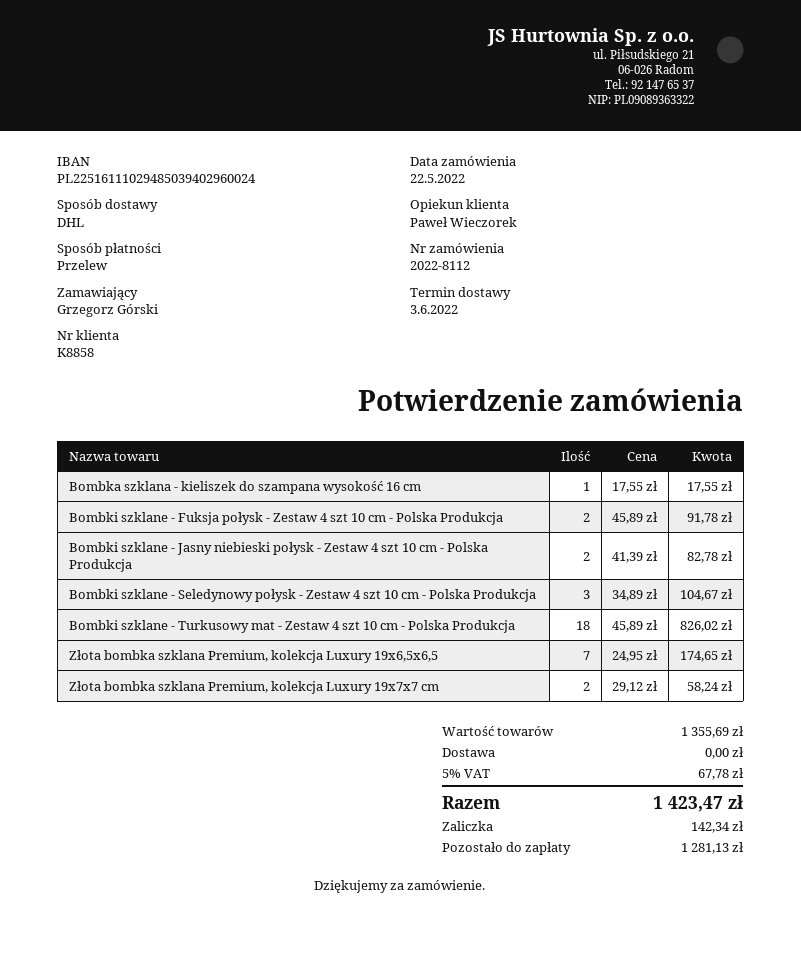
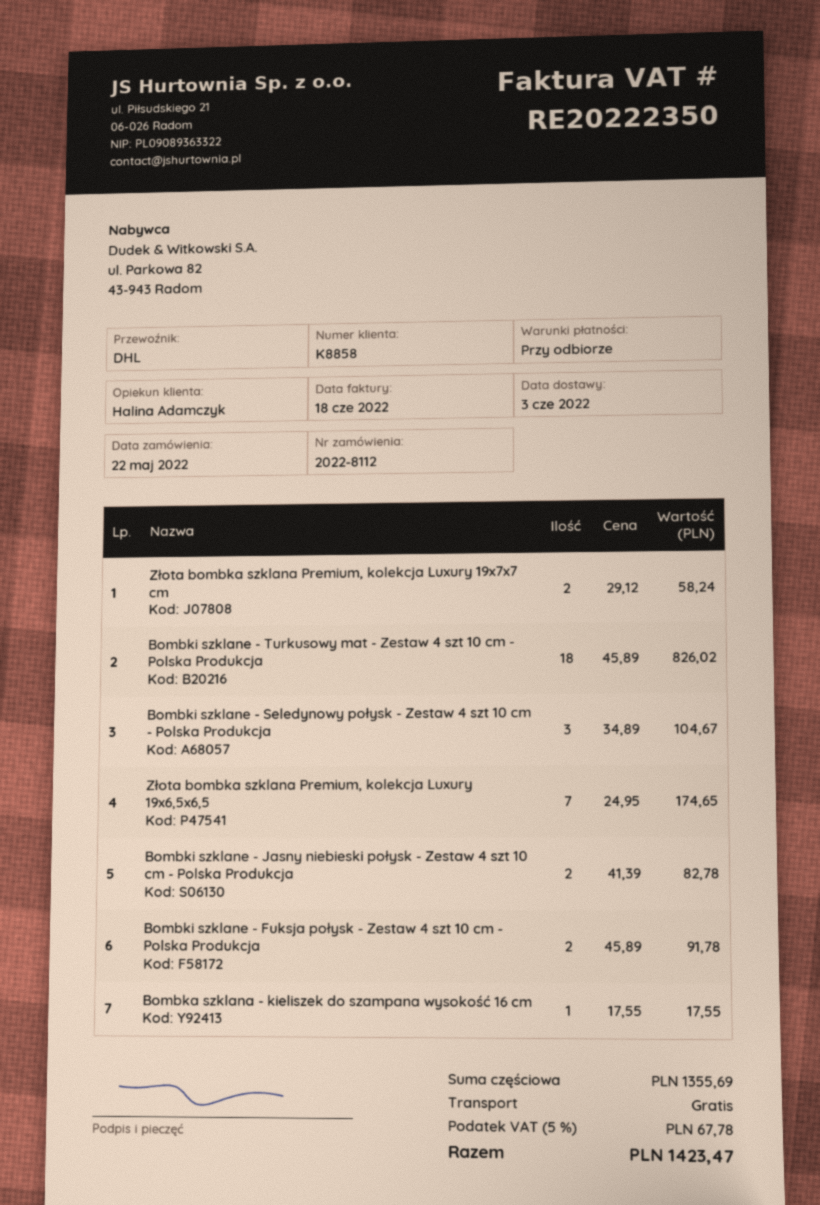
sales rep: Paweł Wieczorek -> Halina Adamczyk

